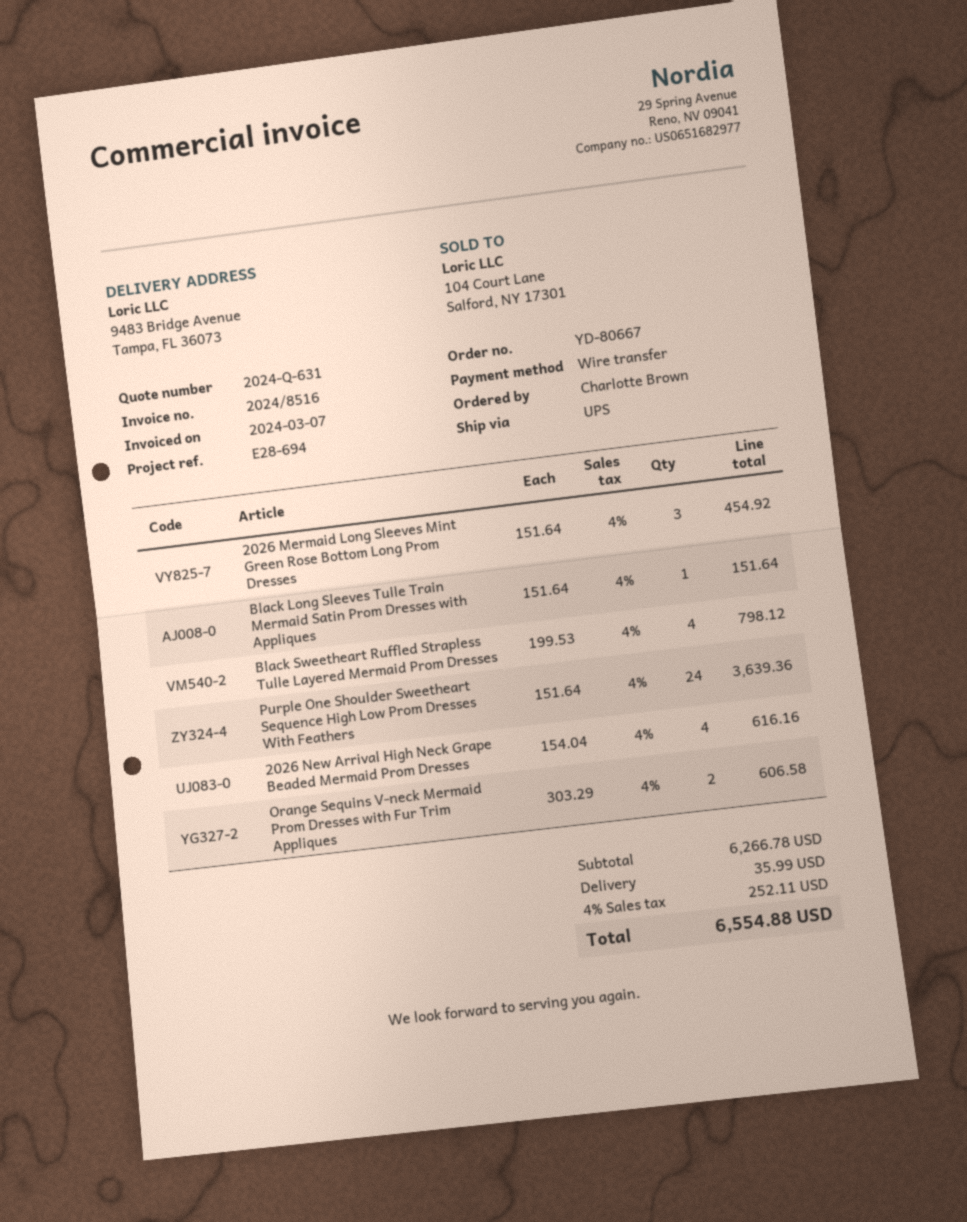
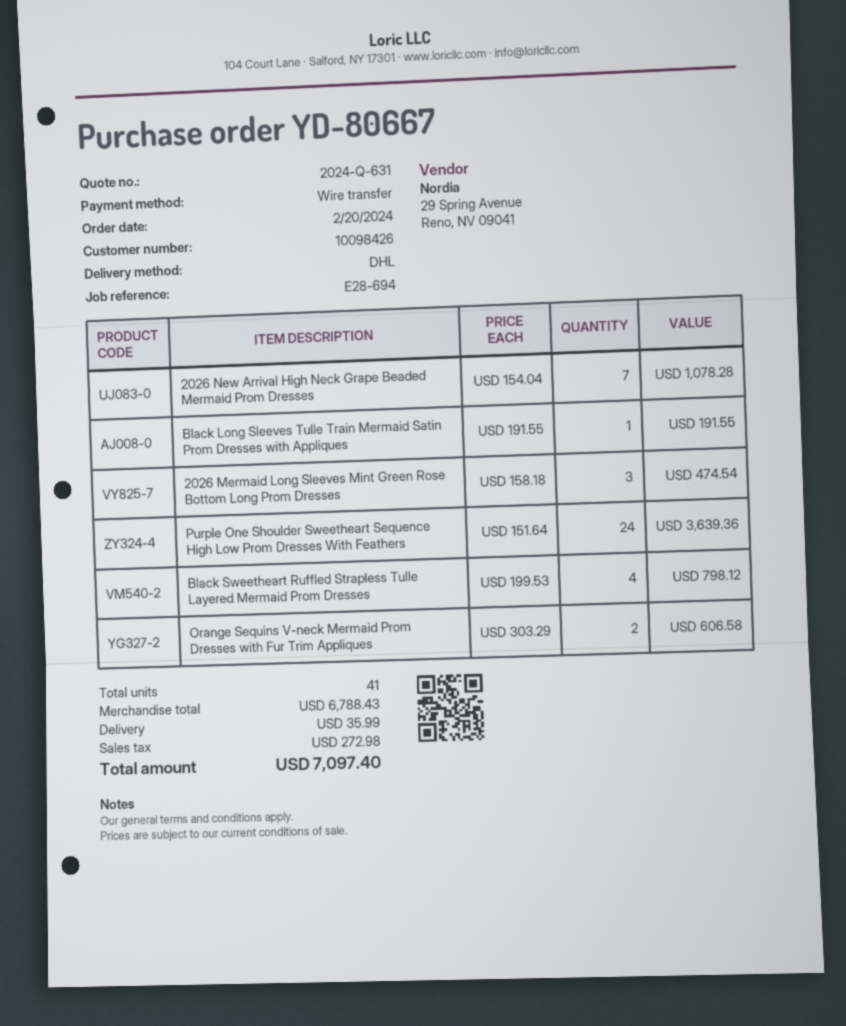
shipping method: UPS -> DHL
2026 Mermaid Long Sleeves Mint Green Rose Bottom Long Prom Dresses: 3 x 151.64 = 454.92 -> 3 x 158.18 = 474.54
Black Long Sleeves Tulle Train Mermaid Satin Prom Dresses with Appliques: 1 x 151.64 = 151.64 -> 1 x 191.55 = 191.55
2026 New Arrival High Neck Grape Beaded Mermaid Prom Dresses: 4 x 154.04 = 616.16 -> 7 x 154.04 = 1078.28
subtotal: 6266.78 -> 6788.43
tax: 252.11 -> 272.98
total: 6554.88 -> 7097.40

